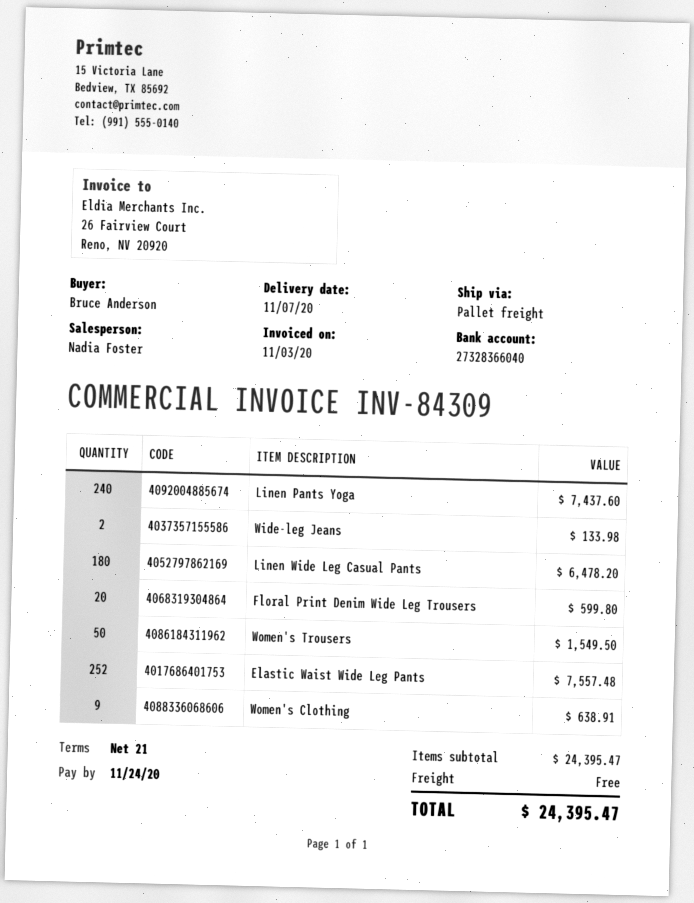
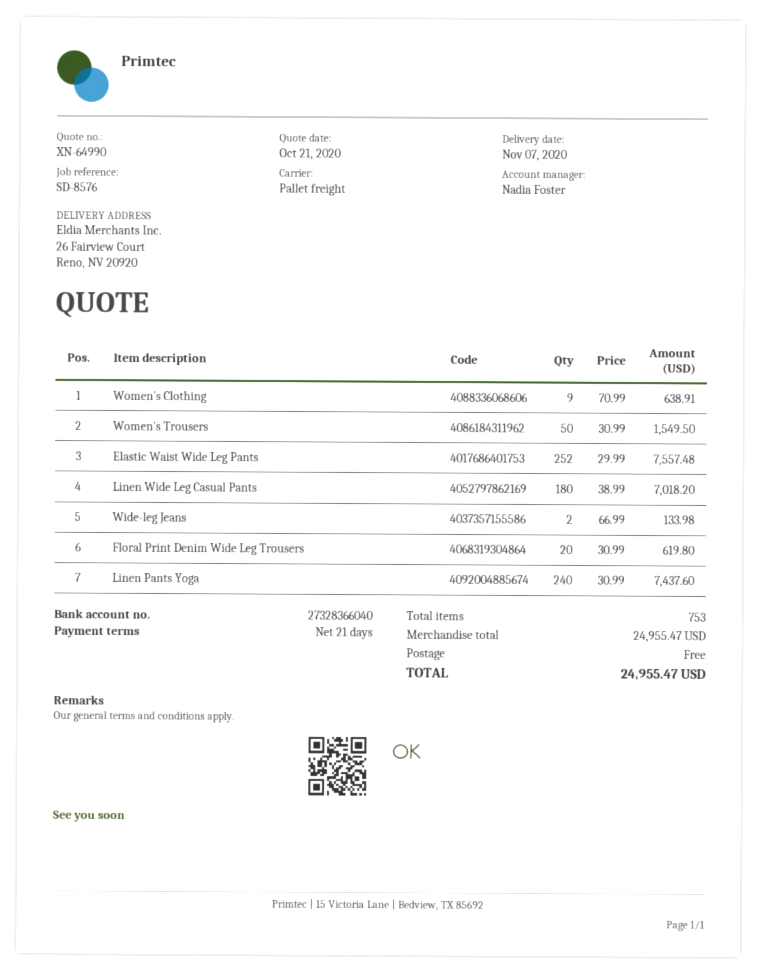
Linen Wide Leg Casual Pants: 180 for 6478.20 -> 180 for 7018.20
Floral Print Denim Wide Leg Trousers: 20 for 599.80 -> 20 for 619.80
subtotal: 24395.47 -> 24955.47
total: 24395.47 -> 24955.47

